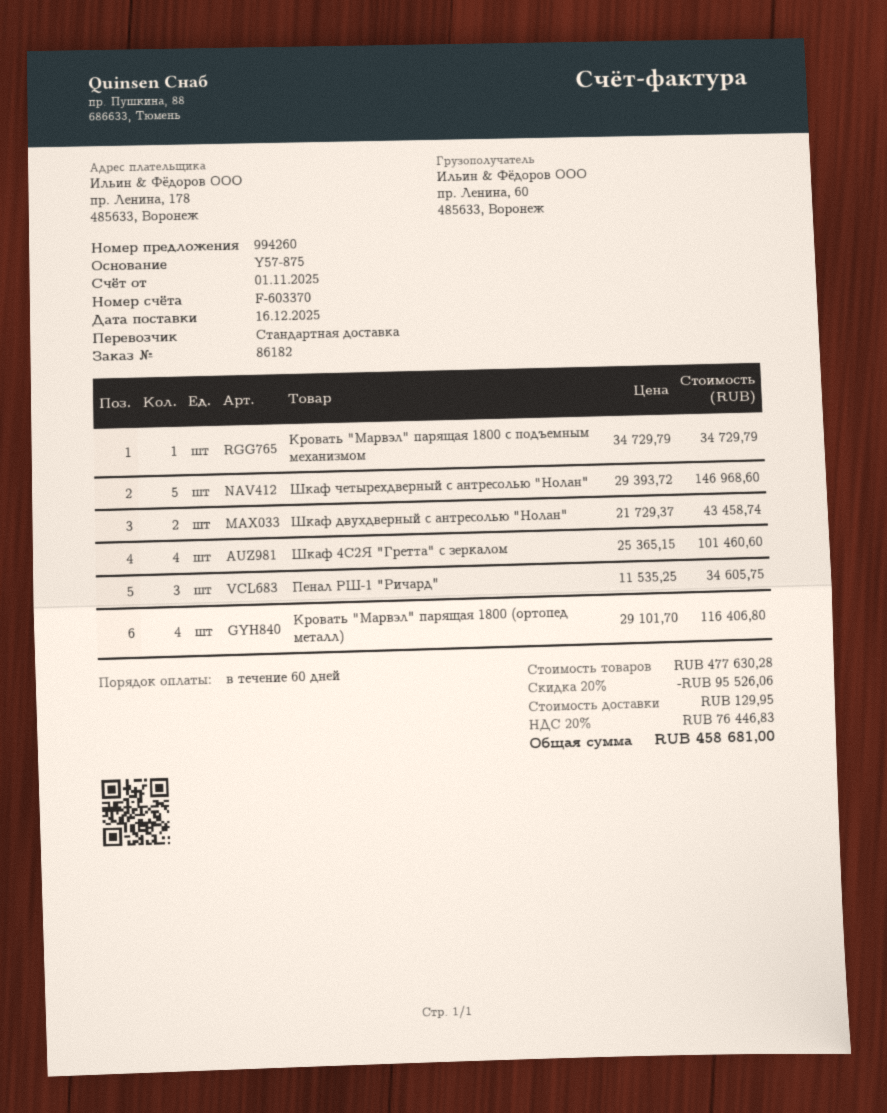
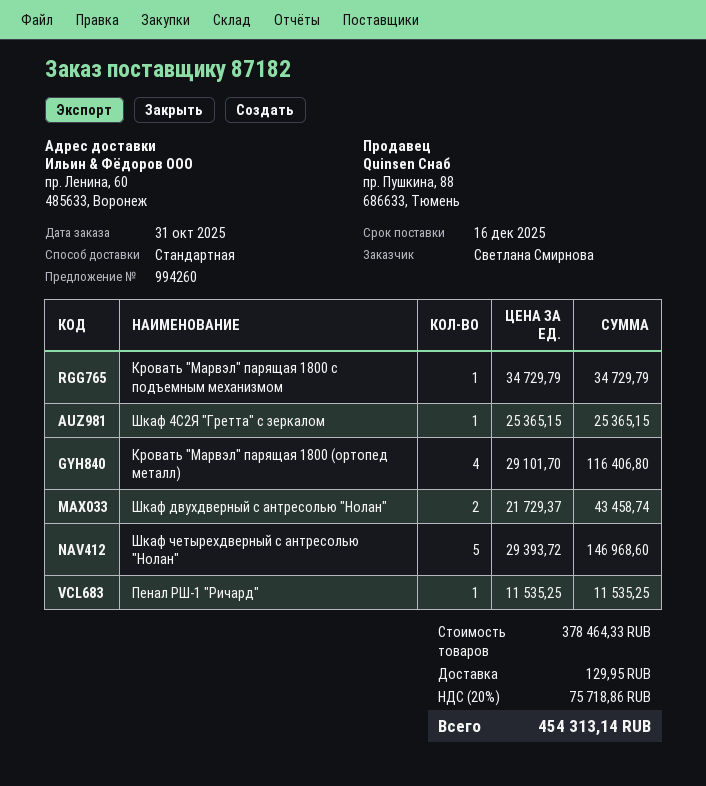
order number: 86182 -> 87182
Шкаф 4С2Я "Гретта" с зеркалом: 4 x 25365.15 = 101460.60 -> 1 x 25365.15 = 25365.15
Пенал РШ-1 "Ричард": 3 x 11535.25 = 34605.75 -> 1 x 11535.25 = 11535.25
subtotal: 477630.28 -> 378464.33
discount: 20% = 95526.06 -> none
tax: 20% = 76446.83 -> 20% = 75718.86
total: 458681.00 -> 454313.14

